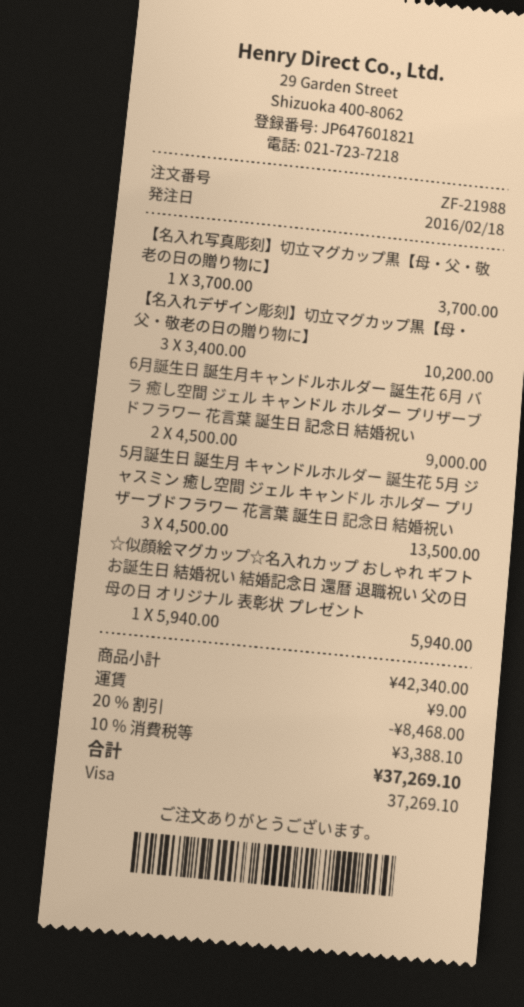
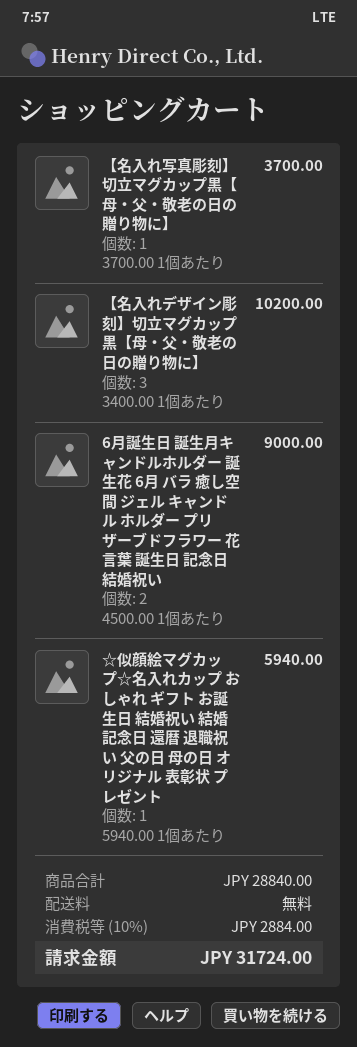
5月誕生日 誕生月 キャンドルホルダー 誕生花 5月 ジャスミン 癒し空間 ジェル キャンドル ホルダー プリザーブドフラワー 花言葉 誕生日 記念日 結婚祝い: 3 x 4500.00 = 13500.00 -> none
subtotal: 42340.00 -> 28840.00
discount: 20% = 8468.00 -> none
shipping: 9.00 -> 0.00
tax: 10% = 3388.10 -> 10% = 2884.00
total: 37269.10 -> 31724.00

